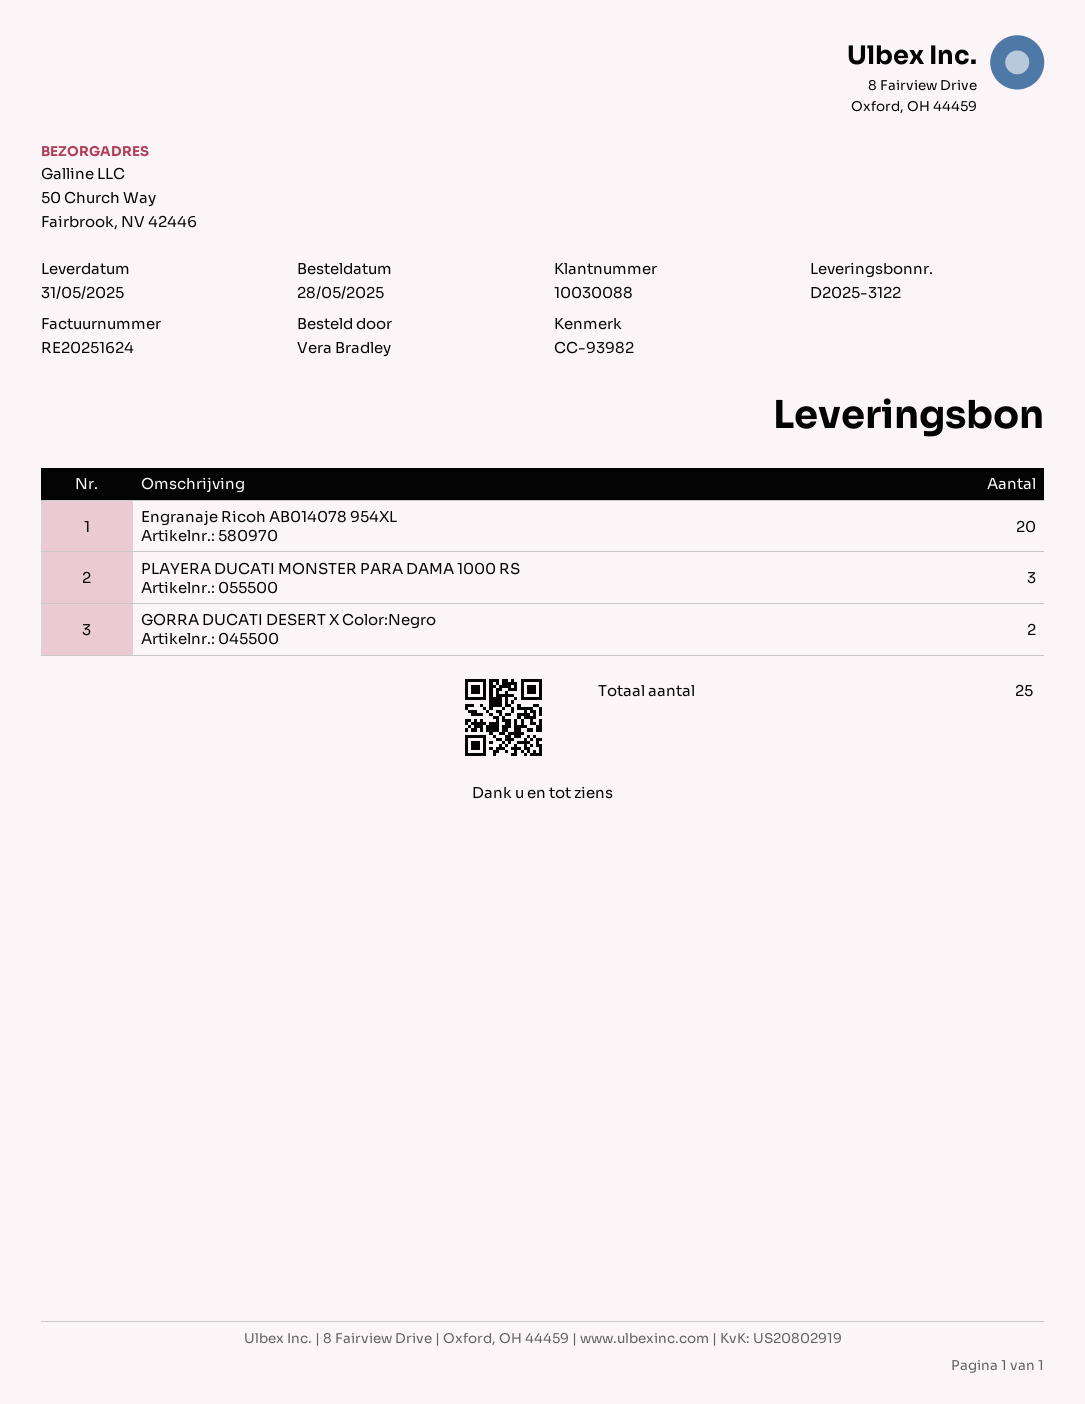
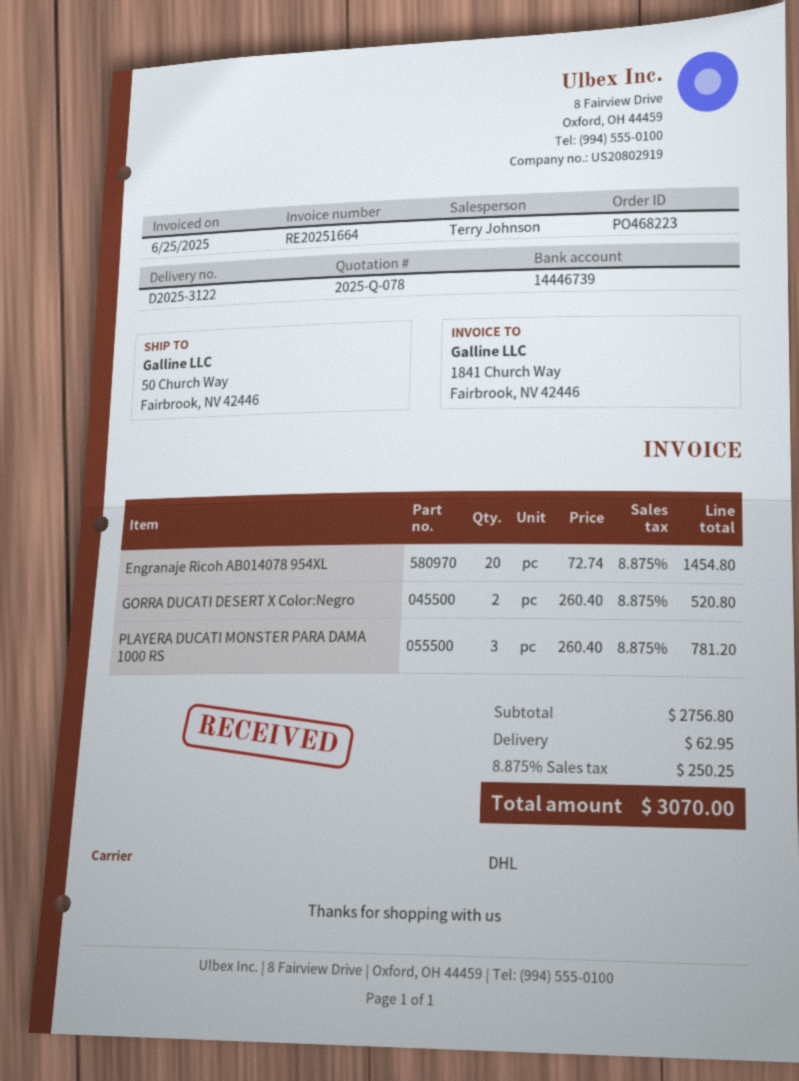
invoice number: RE20251624 -> RE20251664

